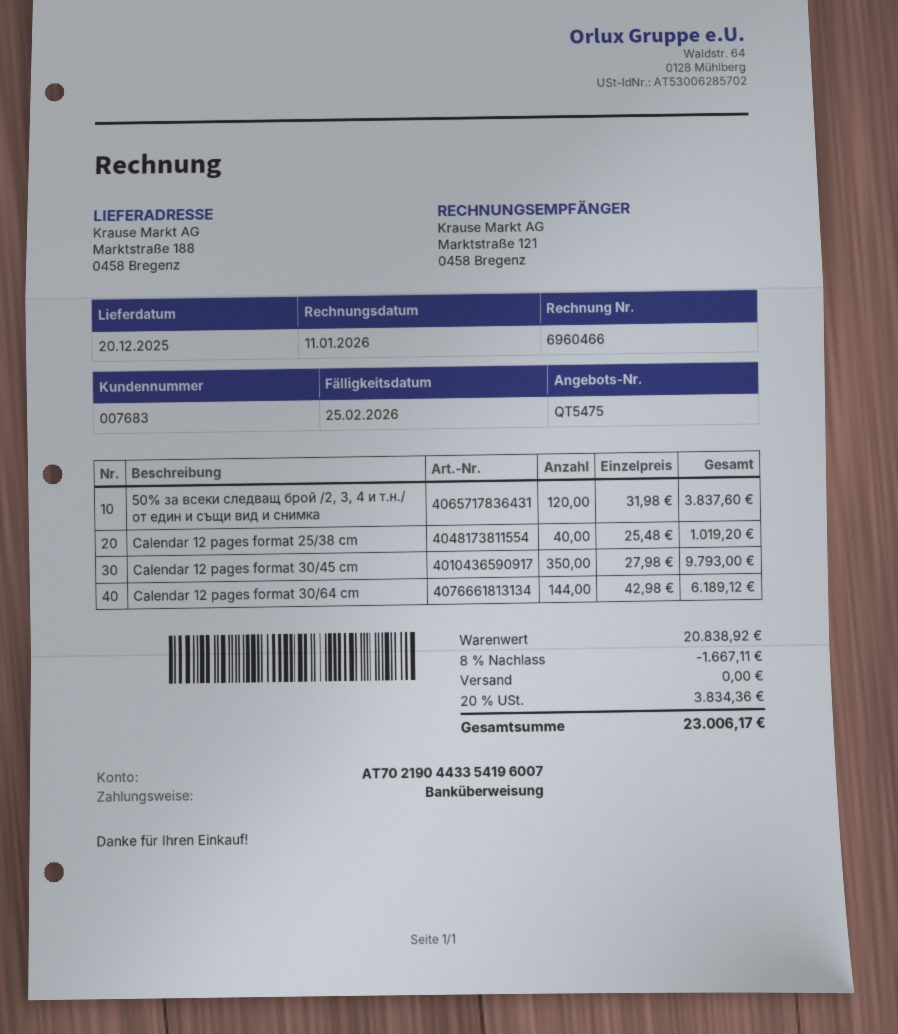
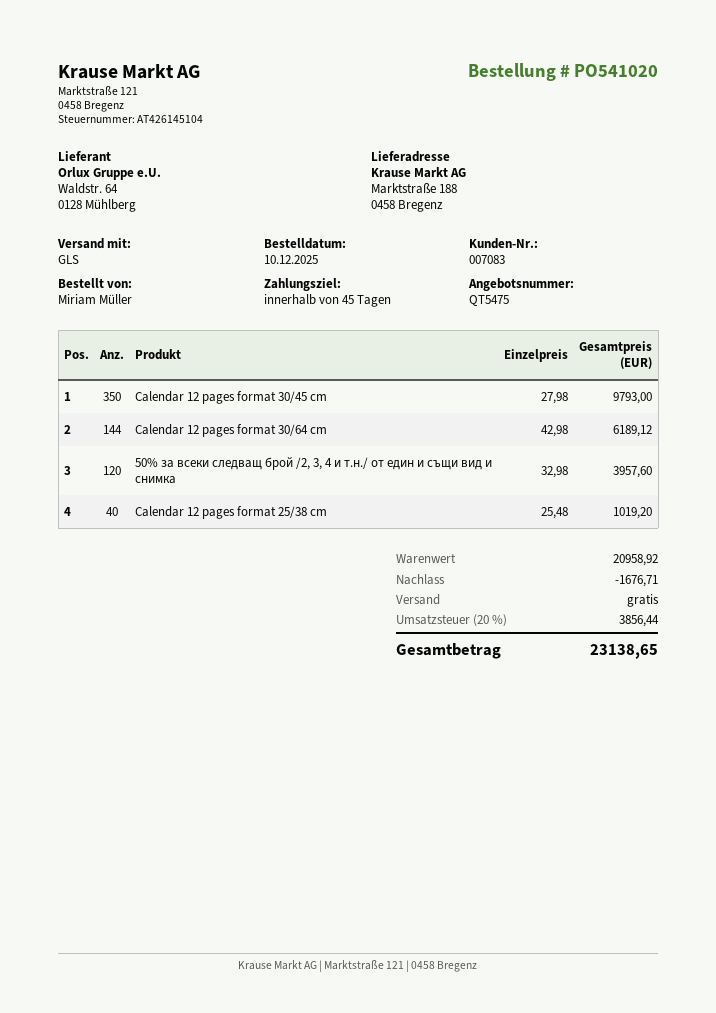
customer number: 007683 -> 007083
50% за всеки следващ брой /2, 3, 4 и т.н./ от един и същи вид и снимка: 120 x 31.98 = 3837.60 -> 120 x 32.98 = 3957.60
subtotal: 20838.92 -> 20958.92
discount: 1667.11 -> 1676.71
tax: 20% = 3834.36 -> 20% = 3856.44
total: 23006.17 -> 23138.65

